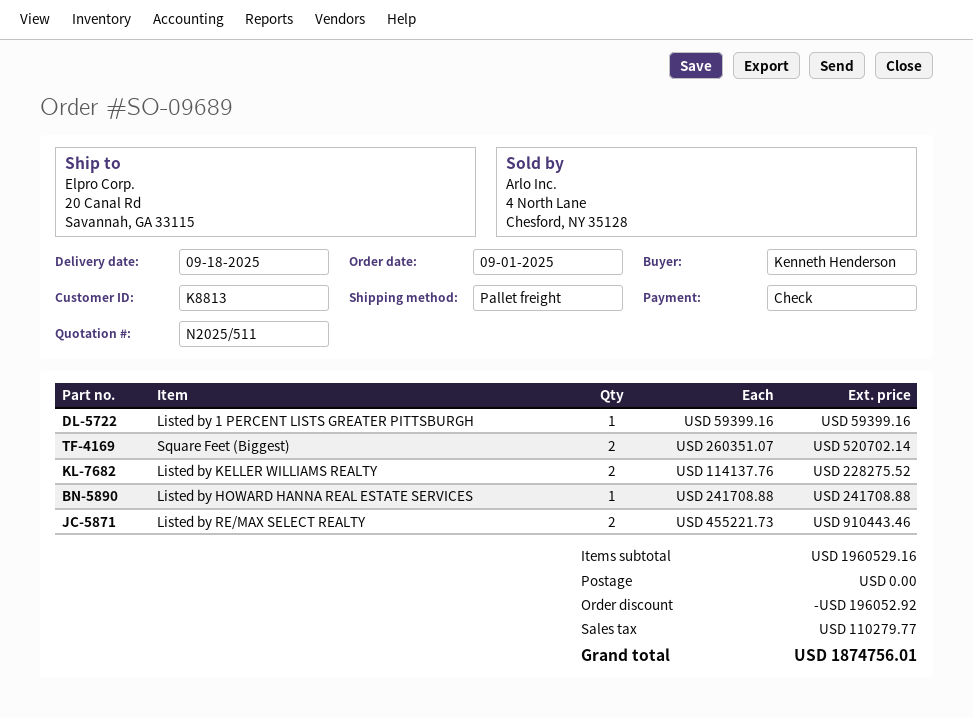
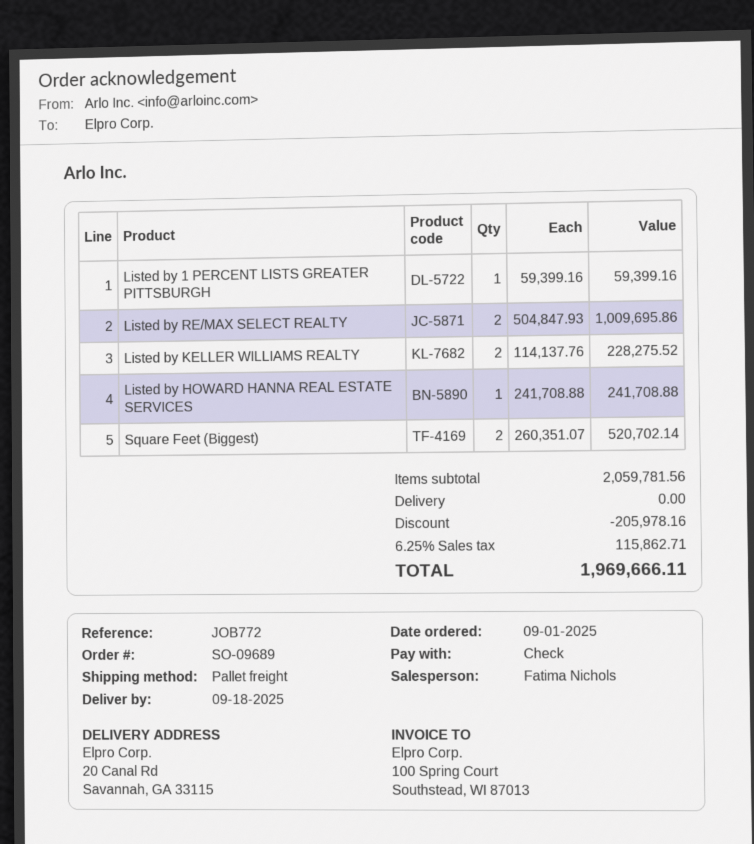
Listed by RE/MAX SELECT REALTY: 2 x 455221.73 = 910443.46 -> 2 x 504847.93 = 1009695.86
subtotal: 1960529.16 -> 2059781.56
discount: 196052.92 -> 205978.16
tax: 110279.77 -> 115862.71
total: 1874756.01 -> 1969666.11

